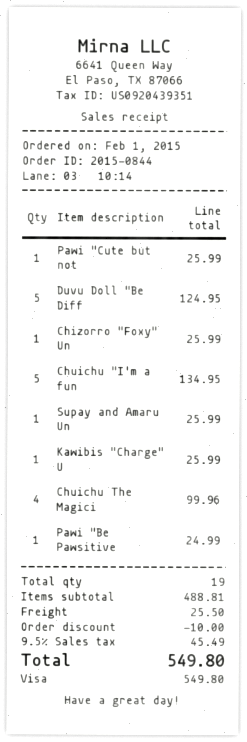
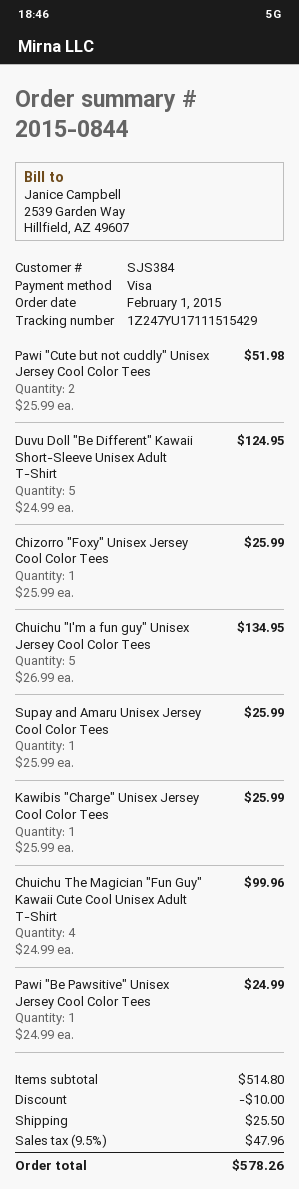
Pawi "Cute but not: 1 for 25.99 -> 2 for 51.98
subtotal: 488.81 -> 514.80
tax: 9.5% = 45.49 -> 9.5% = 47.96
total: 549.80 -> 578.26

